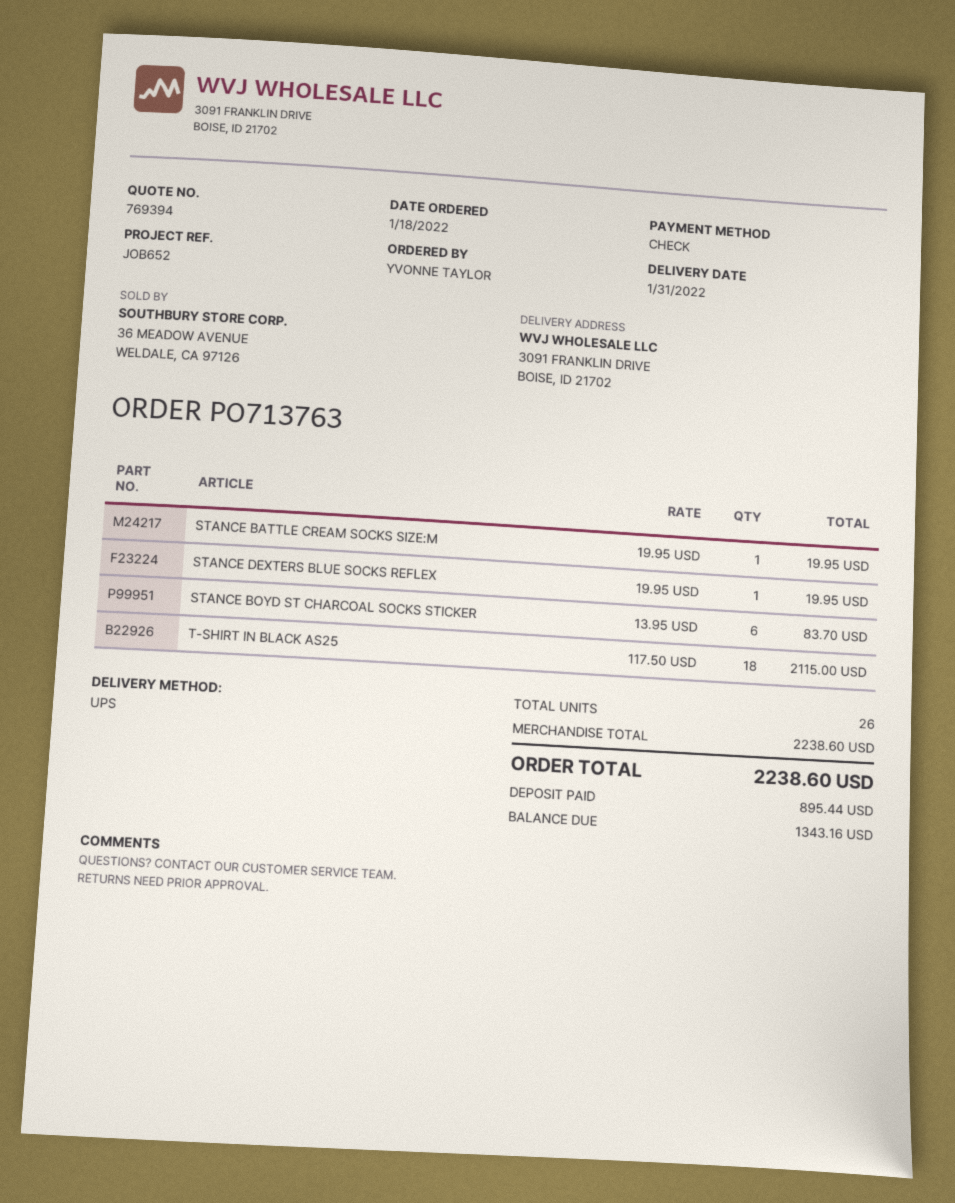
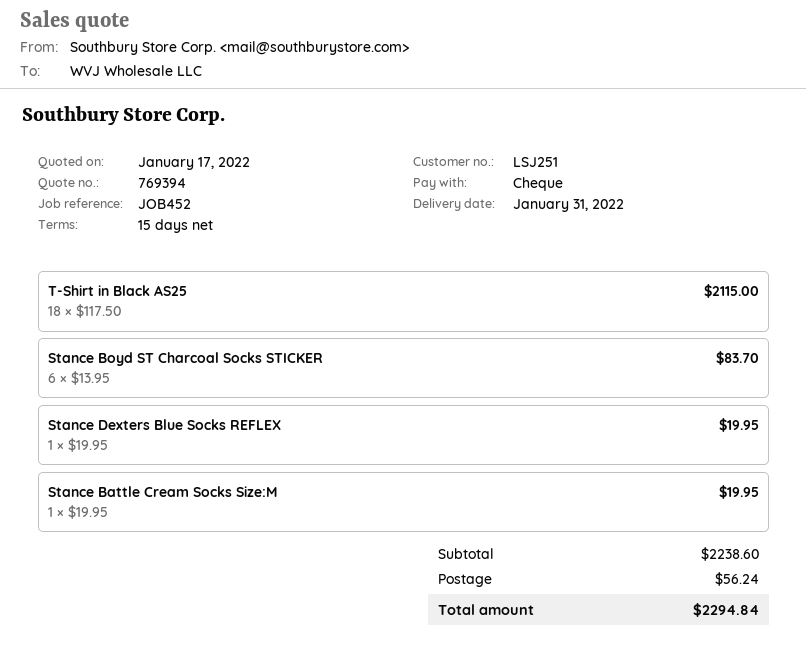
reference: JOB652 -> JOB452
shipping: none -> 56.24
total: 2238.60 -> 2294.84

